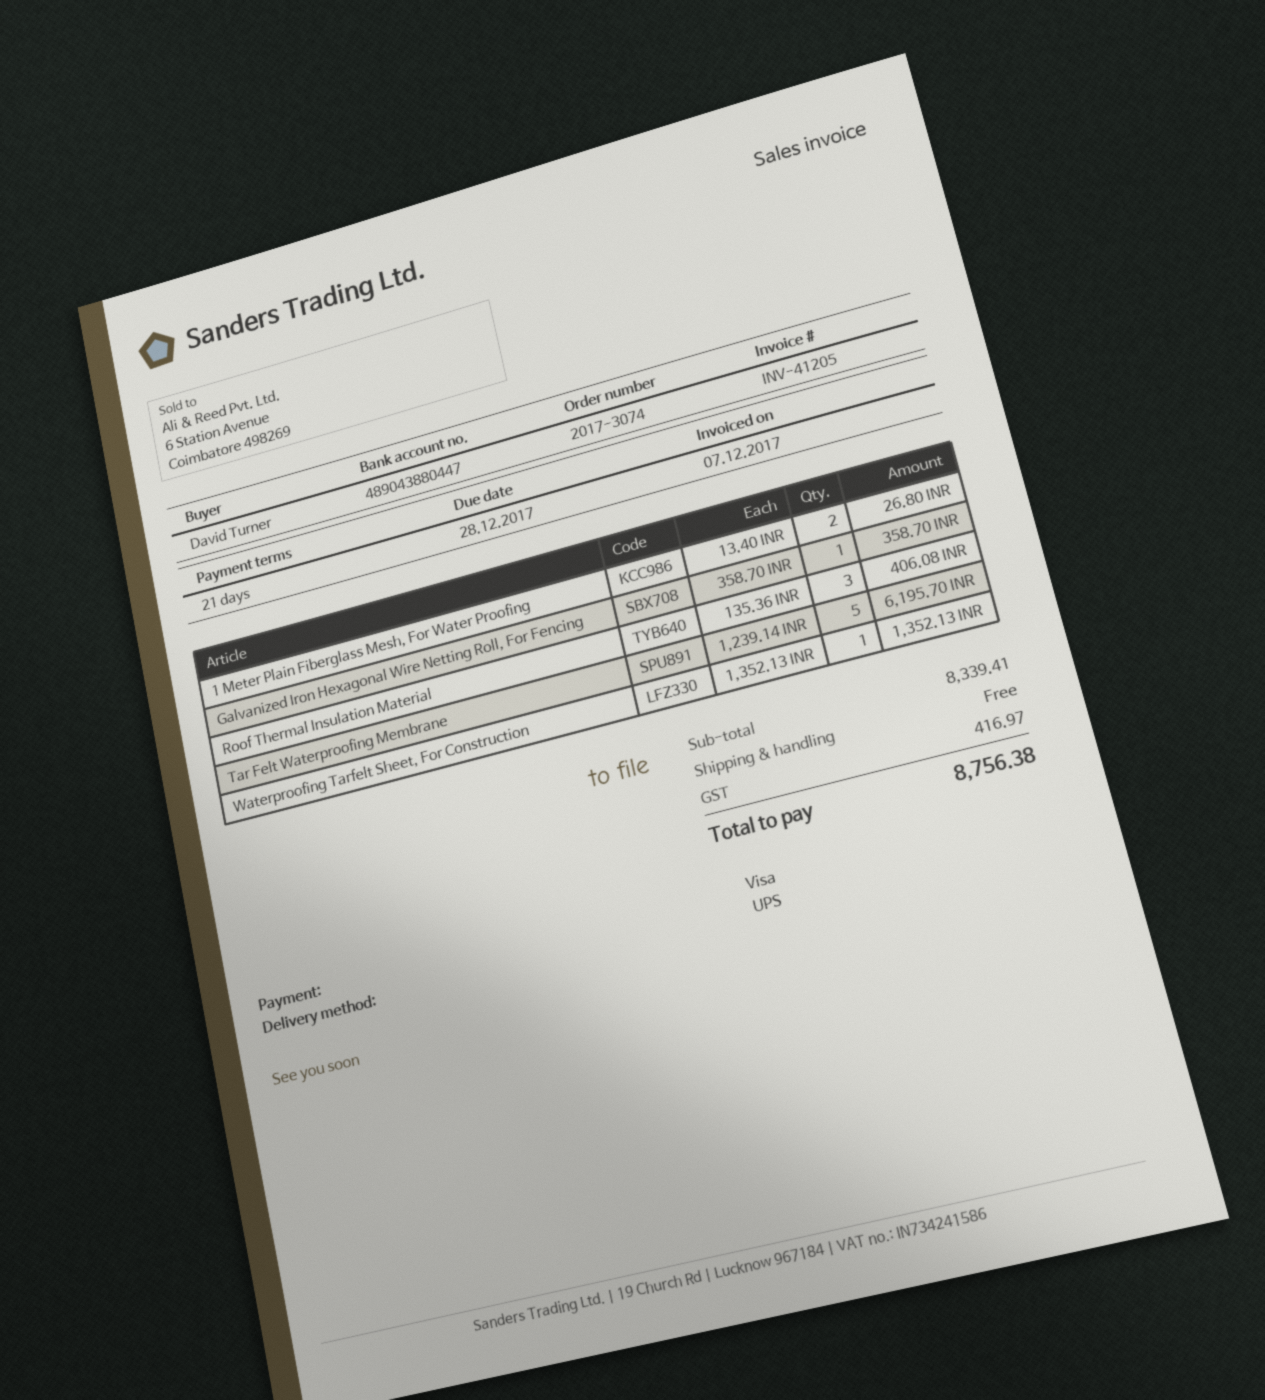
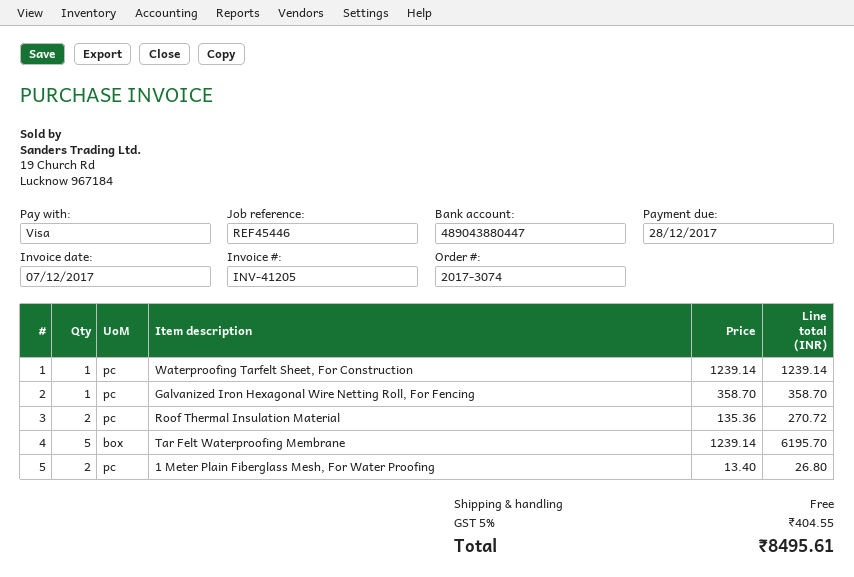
Roof Thermal Insulation Material: 3 x 135.36 = 406.08 -> 2 x 135.36 = 270.72
Waterproofing Tarfelt Sheet, For Construction: 1 x 1352.13 = 1352.13 -> 1 x 1239.14 = 1239.14
tax: 416.97 -> 404.55
total: 8756.38 -> 8495.61

